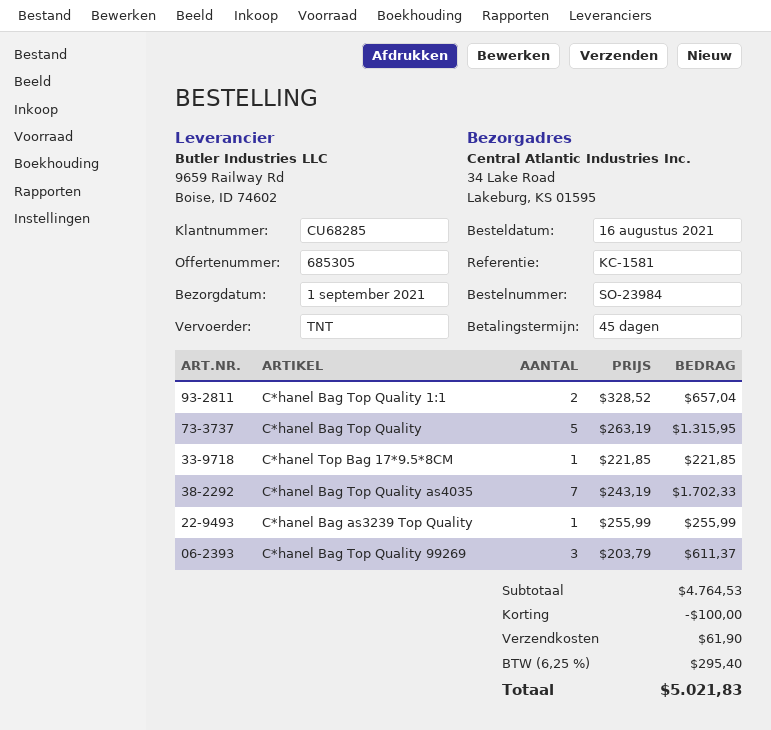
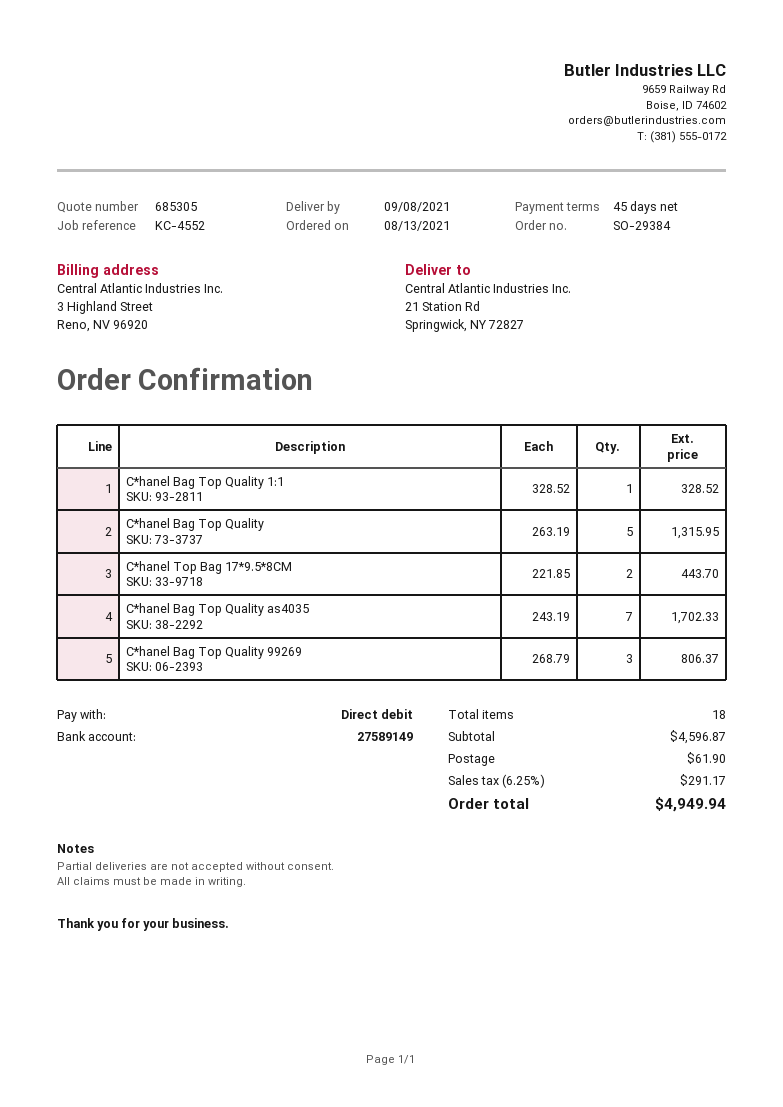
order number: SO-23984 -> SO-29384
order date: 2021-08-16 -> 2021-08-13
delivery date: 2021-09-01 -> 2021-09-08
reference: KC-1581 -> KC-4552
ship to: 34 Lake Road, Lakeburg, KS 01595 -> 21 Station Rd, Springwick, NY 72827
C*hanel Bag Top Quality 1:1: 2 x 328.52 = 657.04 -> 1 x 328.52 = 328.52
C*hanel Top Bag 17*9.5*8CM: 1 x 221.85 = 221.85 -> 2 x 221.85 = 443.70
C*hanel Bag as3239 Top Quality: 1 x 255.99 = 255.99 -> none
C*hanel Bag Top Quality 99269: 3 x 203.79 = 611.37 -> 3 x 268.79 = 806.37
subtotal: 4764.53 -> 4596.87
discount: 100.00 -> none
tax: 6.25% = 295.40 -> 6.25% = 291.17
total: 5021.83 -> 4949.94

